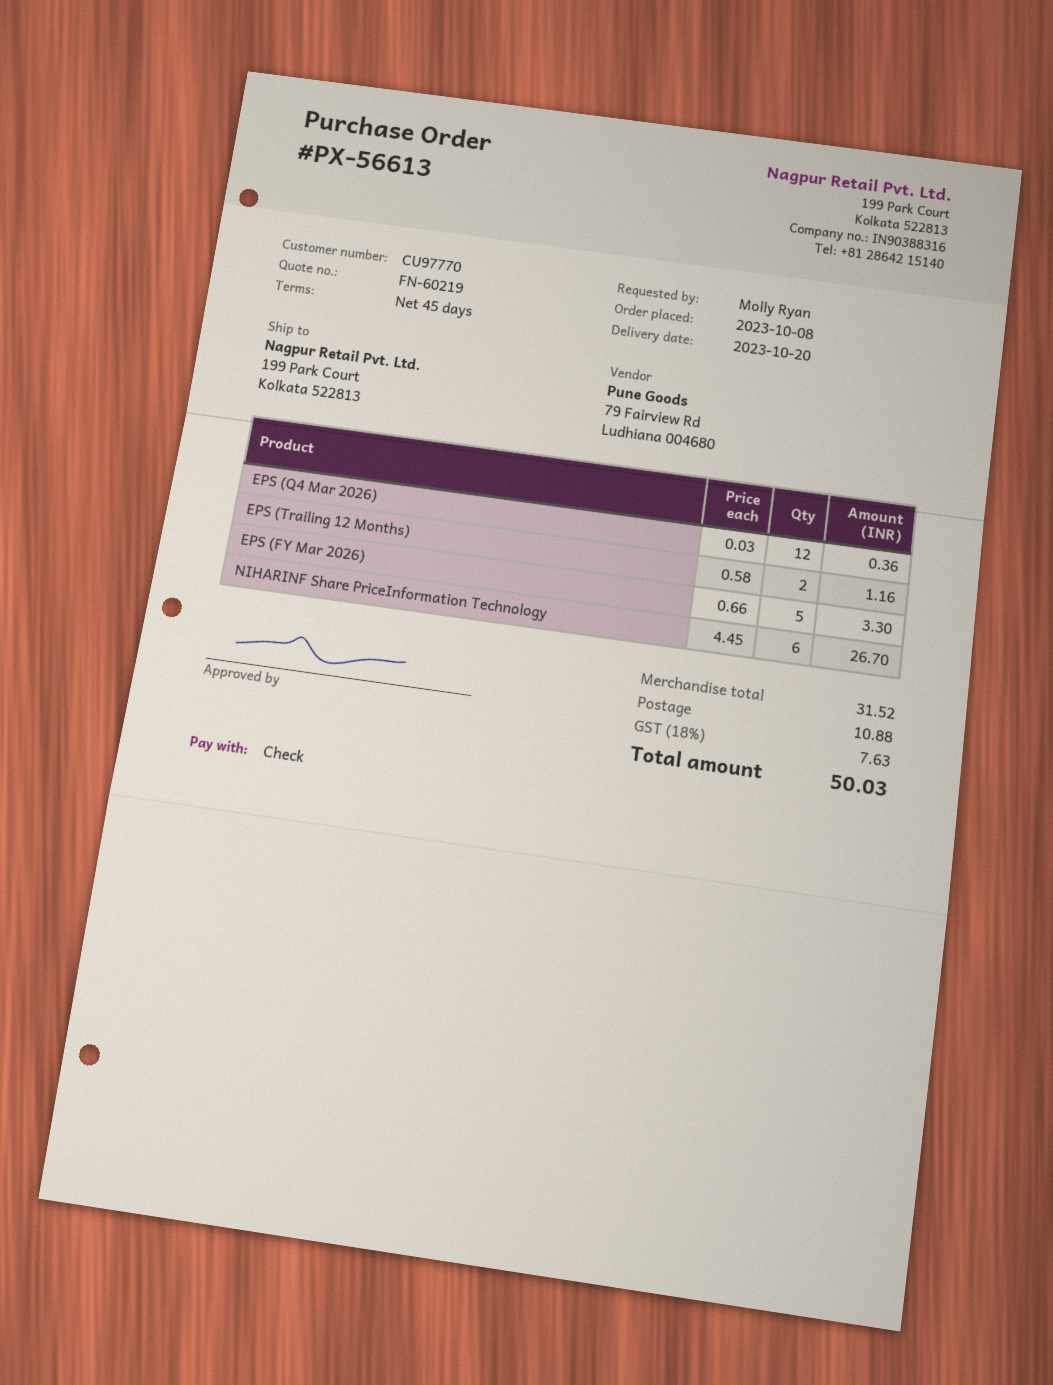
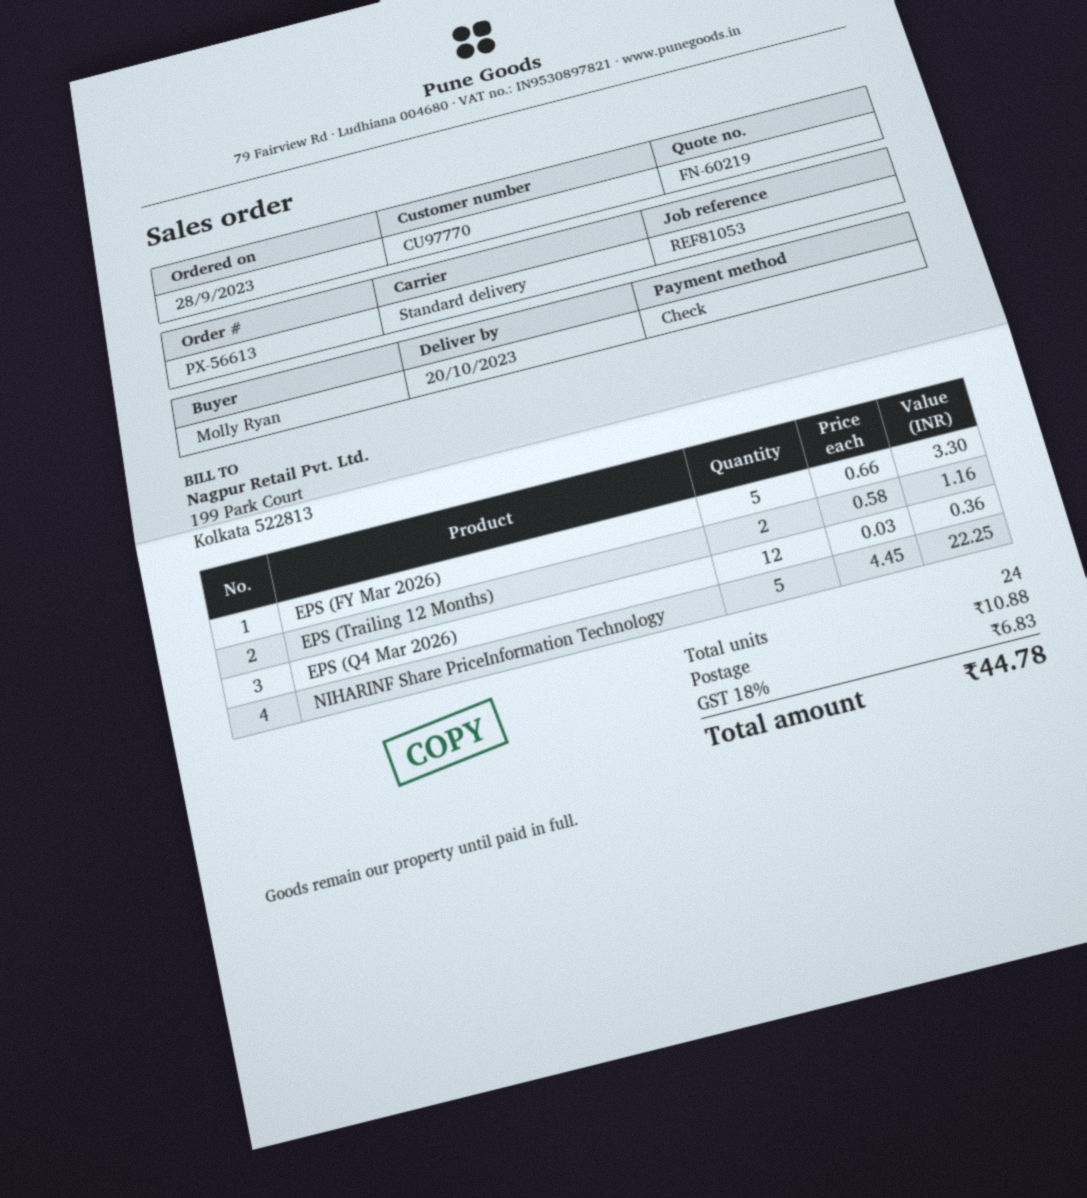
order date: 2023-10-08 -> 2023-09-28
NIHARINF Share PriceInformation Technology: 6 x 4.45 = 26.70 -> 5 x 4.45 = 22.25
tax: 18% = 7.63 -> 18% = 6.83
total: 50.03 -> 44.78

